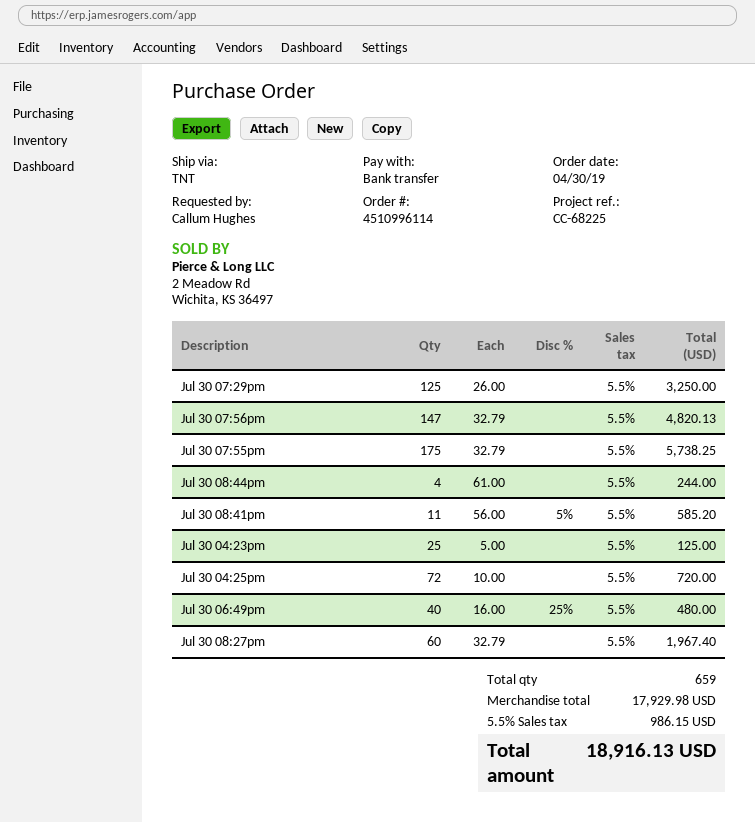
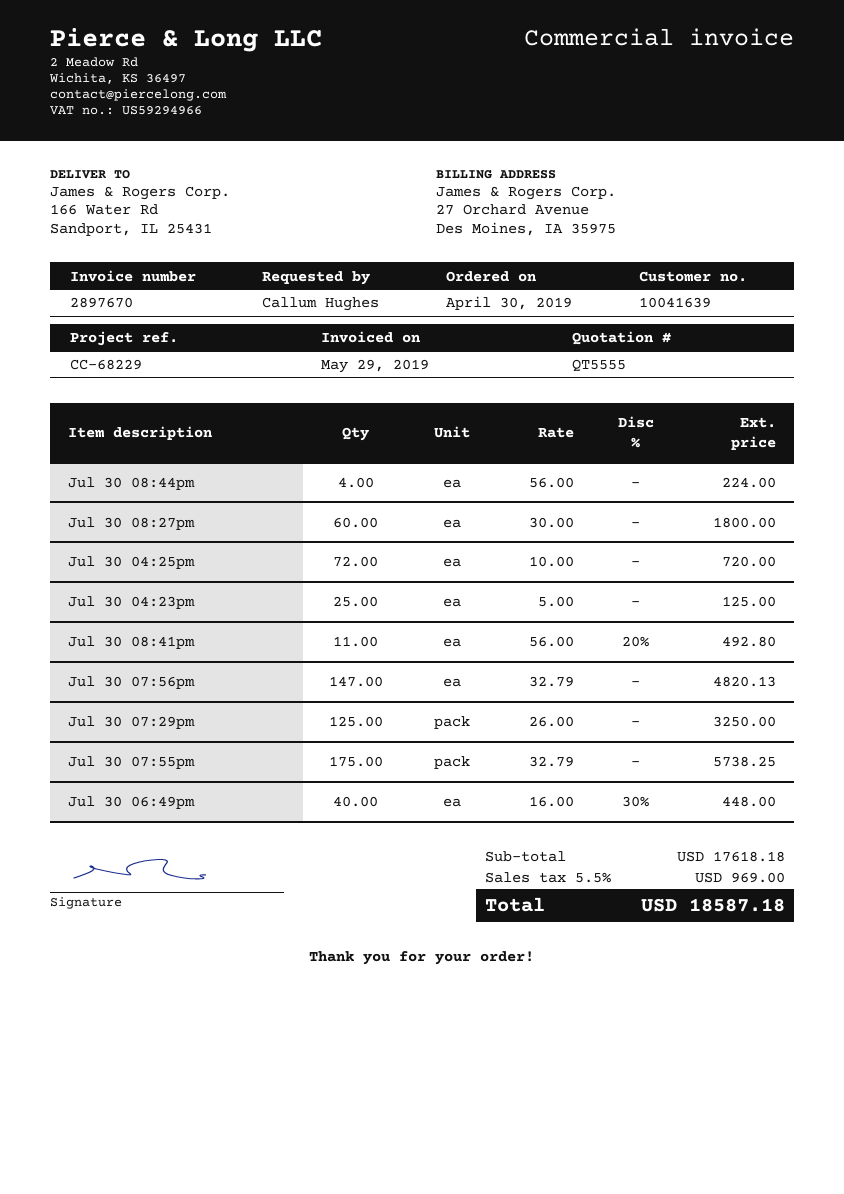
reference: CC-68225 -> CC-68229
Jul 30 08:44pm: 4 x 61.00 = 244.00 -> 4 x 56.00 = 224.00
Jul 30 08:41pm: 11 x 56.00 - 5% = 585.20 -> 11 x 56.00 - 20% = 492.80
Jul 30 06:49pm: 40 x 16.00 - 25% = 480.00 -> 40 x 16.00 - 30% = 448.00
Jul 30 08:27pm: 60 x 32.79 = 1967.40 -> 60 x 30.00 = 1800.00
subtotal: 17929.98 -> 17618.18
tax: 5.5% = 986.15 -> 5.5% = 969.00
total: 18916.13 -> 18587.18

